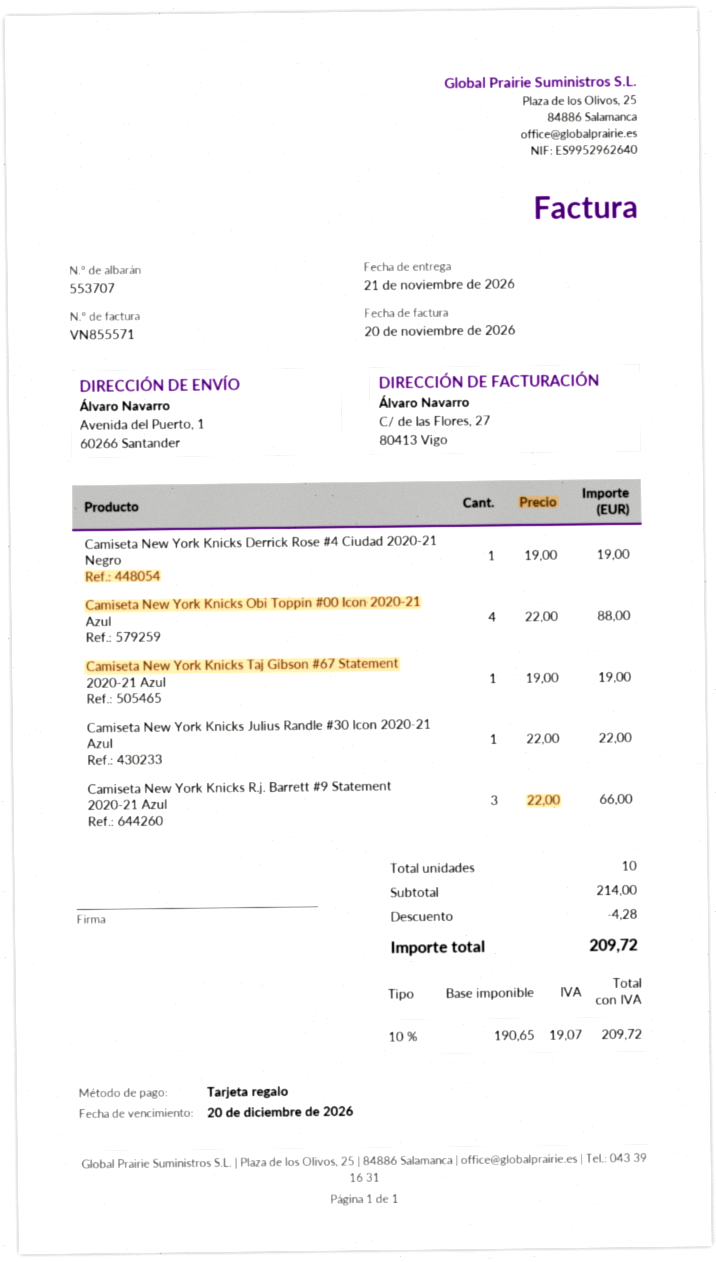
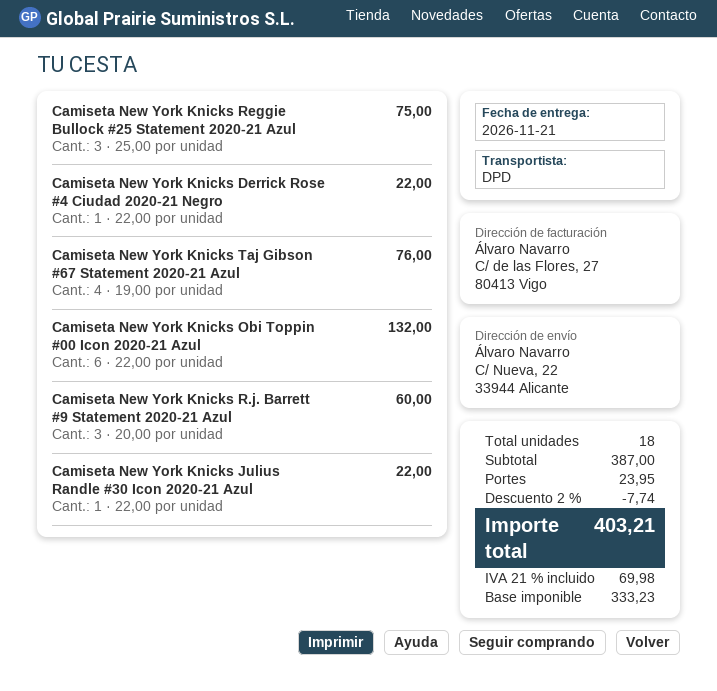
ship to: Avenida del Puerto, 1, 60266 Santander -> C/ Nueva, 22, 33944 Alicante
Camiseta New York Knicks Derrick Rose #4 Ciudad 2020-21 Negro: 1 x 19.00 = 19.00 -> 1 x 22.00 = 22.00
Camiseta New York Knicks Obi Toppin #00 Icon 2020-21 Azul: 4 x 22.00 = 88.00 -> 6 x 22.00 = 132.00
Camiseta New York Knicks Taj Gibson #67 Statement 2020-21 Azul: 1 x 19.00 = 19.00 -> 4 x 19.00 = 76.00
Camiseta New York Knicks R.j. Barrett #9 Statement 2020-21 Azul: 3 x 22.00 = 66.00 -> 3 x 20.00 = 60.00
Camiseta New York Knicks Reggie Bullock #25 Statement 2020-21 Azul: none -> 3 x 25.00 = 75.00
total quantity: 10 -> 18
subtotal: 214.00 -> 387.00
discount: 4.28 -> 7.74
shipping: none -> 23.95
net: 190.65 -> 333.23
tax: 10% = 19.07 -> 21% = 69.98
total: 209.72 -> 403.21

